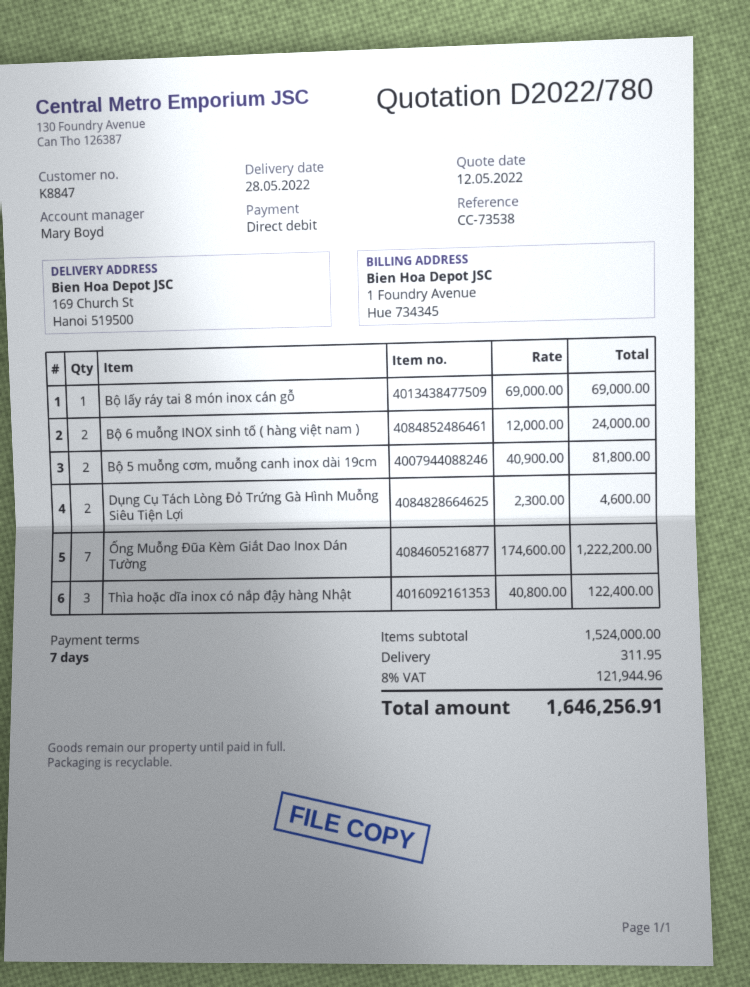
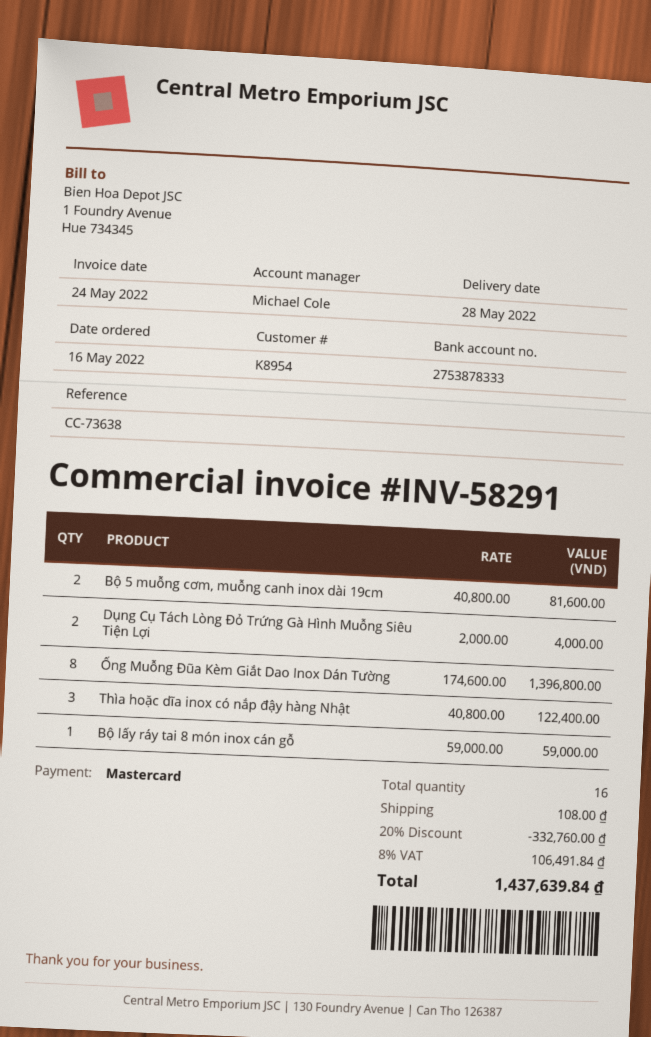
customer number: K8847 -> K8954
reference: CC-73538 -> CC-73638
sales rep: Mary Boyd -> Michael Cole
payment method: direct debit -> Mastercard
Bộ lấy ráy tai 8 món inox cán gỗ: 1 x 69000.00 = 69000.00 -> 1 x 59000.00 = 59000.00
Bộ 6 muỗng INOX sinh tố ( hàng việt nam ): 2 x 12000.00 = 24000.00 -> none
Bộ 5 muỗng cơm, muỗng canh inox dài 19cm: 2 x 40900.00 = 81800.00 -> 2 x 40800.00 = 81600.00
Dụng Cụ Tách Lòng Đỏ Trứng Gà Hình Muỗng Siêu Tiện Lợi: 2 x 2300.00 = 4600.00 -> 2 x 2000.00 = 4000.00
Ống Muỗng Đũa Kèm Giắt Dao Inox Dán Tường: 7 x 174600.00 = 1222200.00 -> 8 x 174600.00 = 1396800.00
discount: none -> 20% = 332760.00
shipping: 311.95 -> 108.00
tax: 8% = 121944.96 -> 8% = 106491.84
total: 1646256.91 -> 1437639.84

